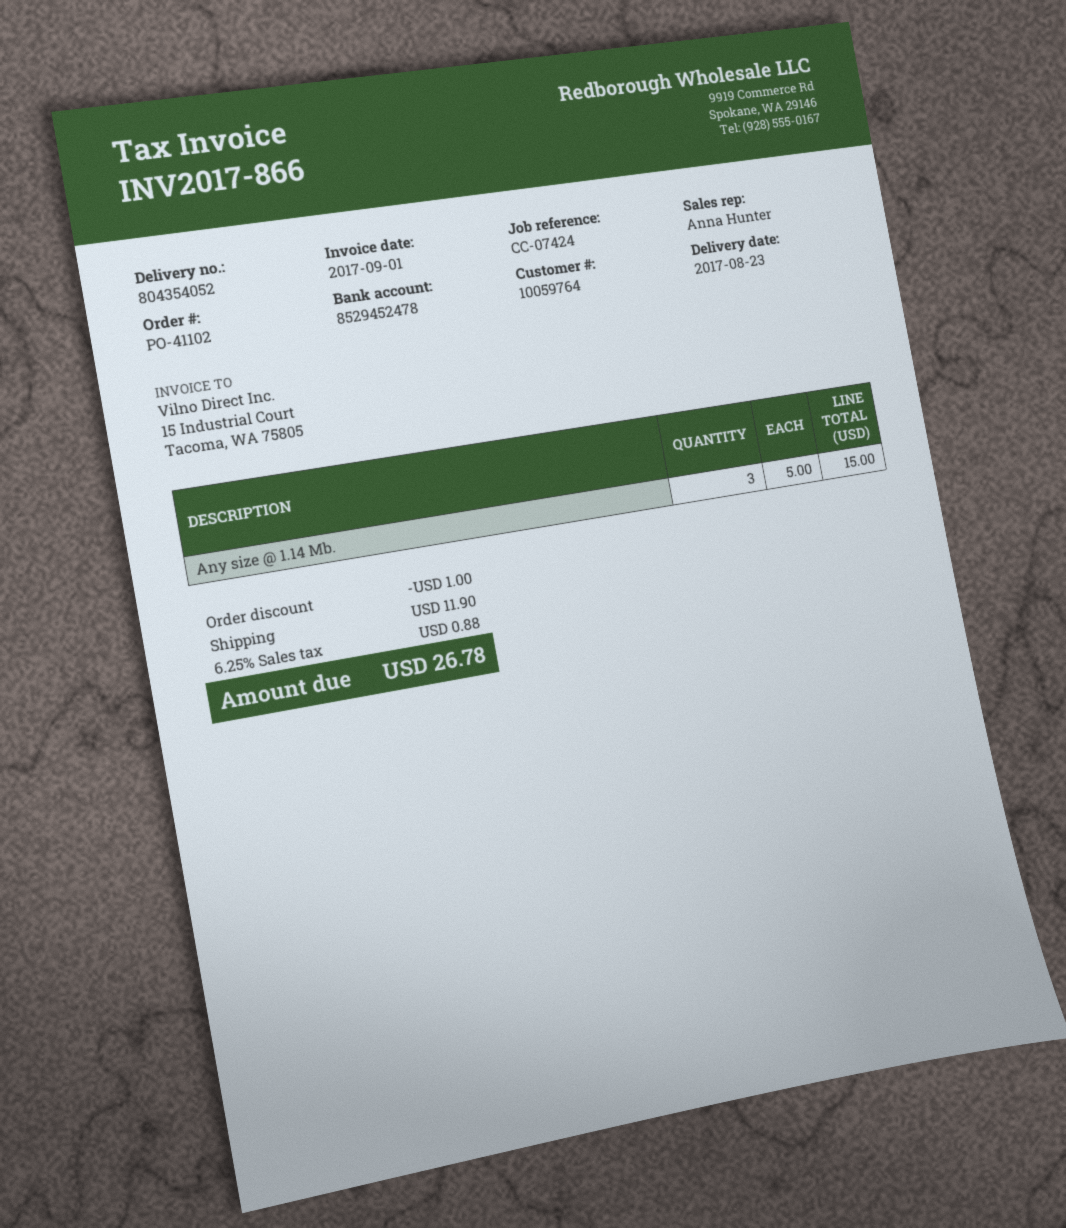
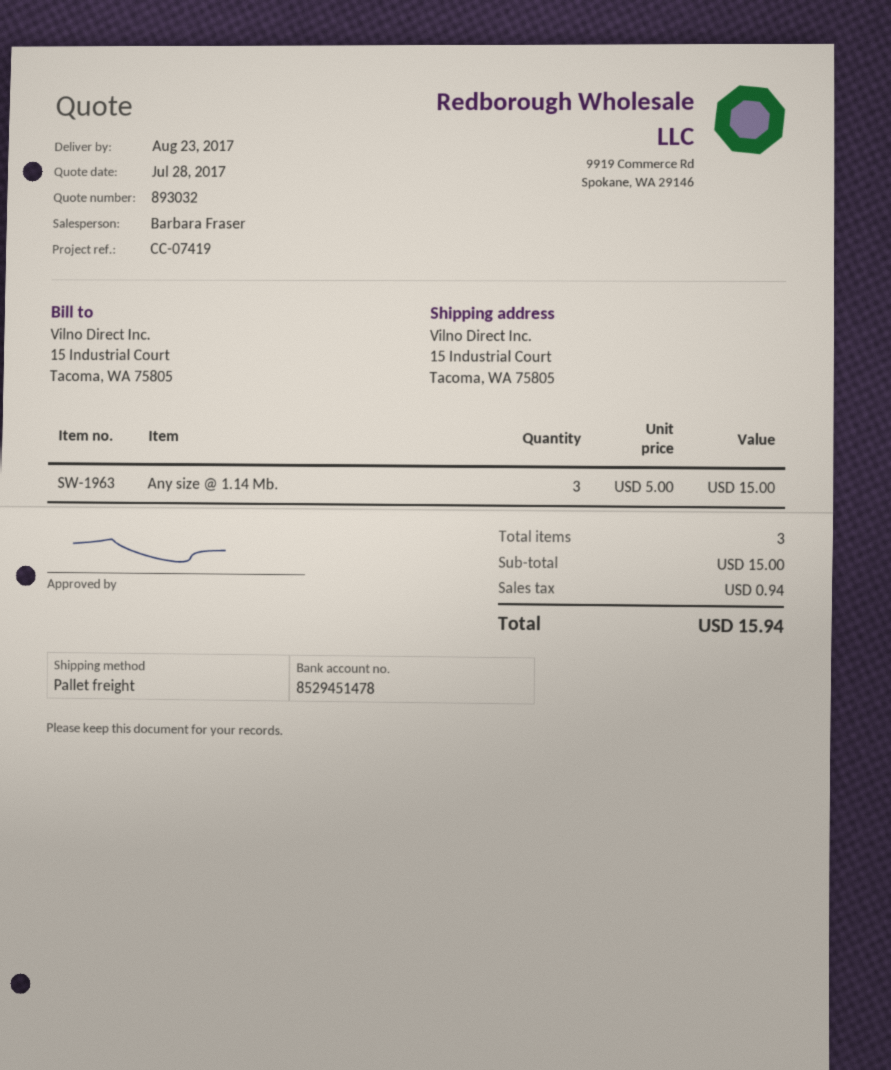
reference: CC-07424 -> CC-07419
sales rep: Anna Hunter -> Barbara Fraser
bank account: 8529452478 -> 8529451478
discount: 1.00 -> none
shipping: 11.90 -> none
tax: 0.88 -> 0.94
total: 26.78 -> 15.94

